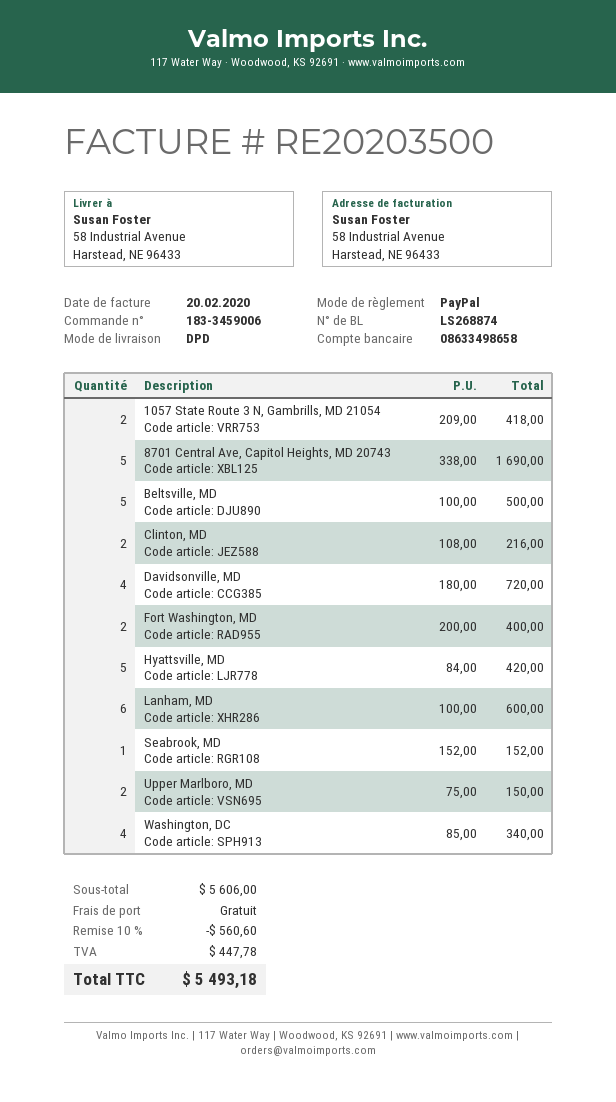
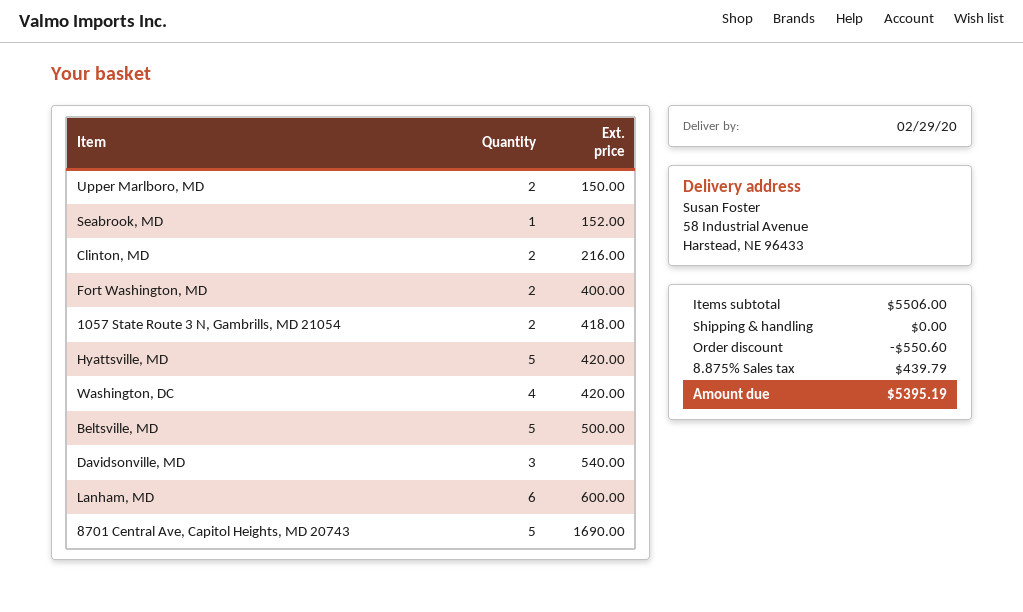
Davidsonville, MD: 4 for 720.00 -> 3 for 540.00
Washington, DC: 4 for 340.00 -> 4 for 420.00
subtotal: 5606.00 -> 5506.00
discount: 560.60 -> 550.60
tax: 447.78 -> 439.79
total: 5493.18 -> 5395.19

